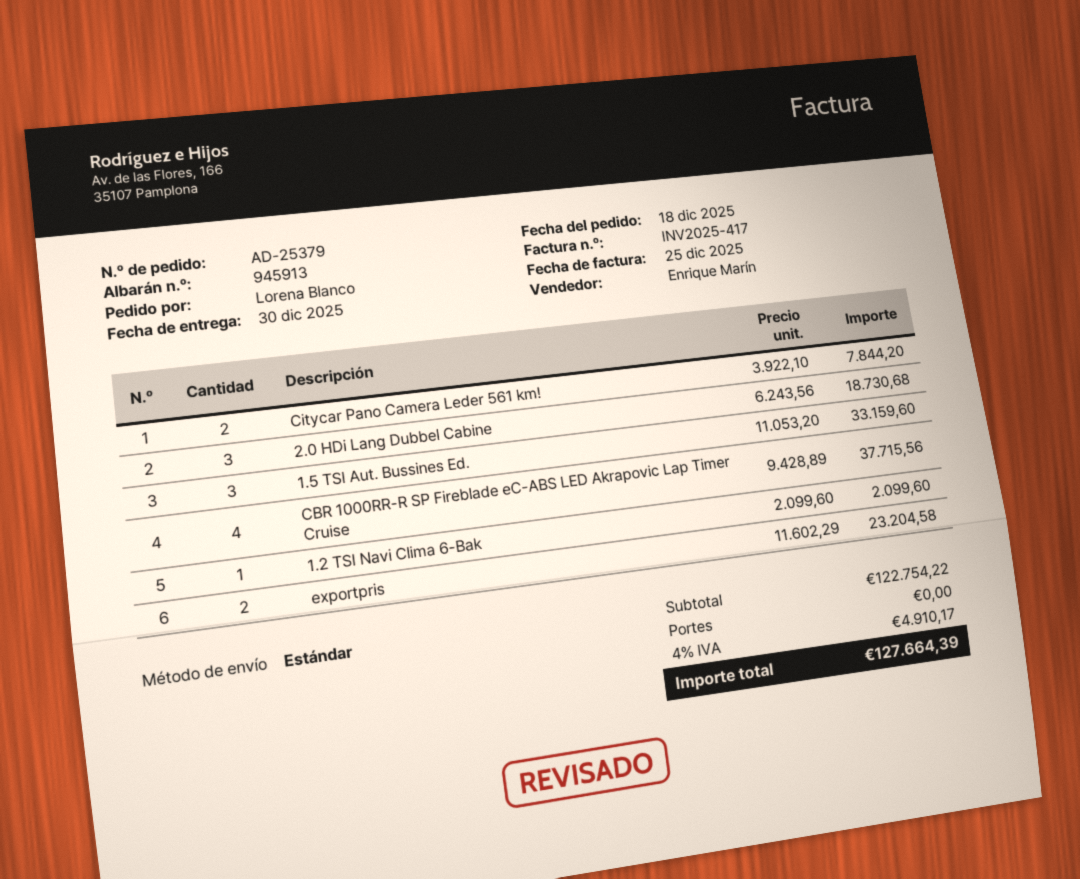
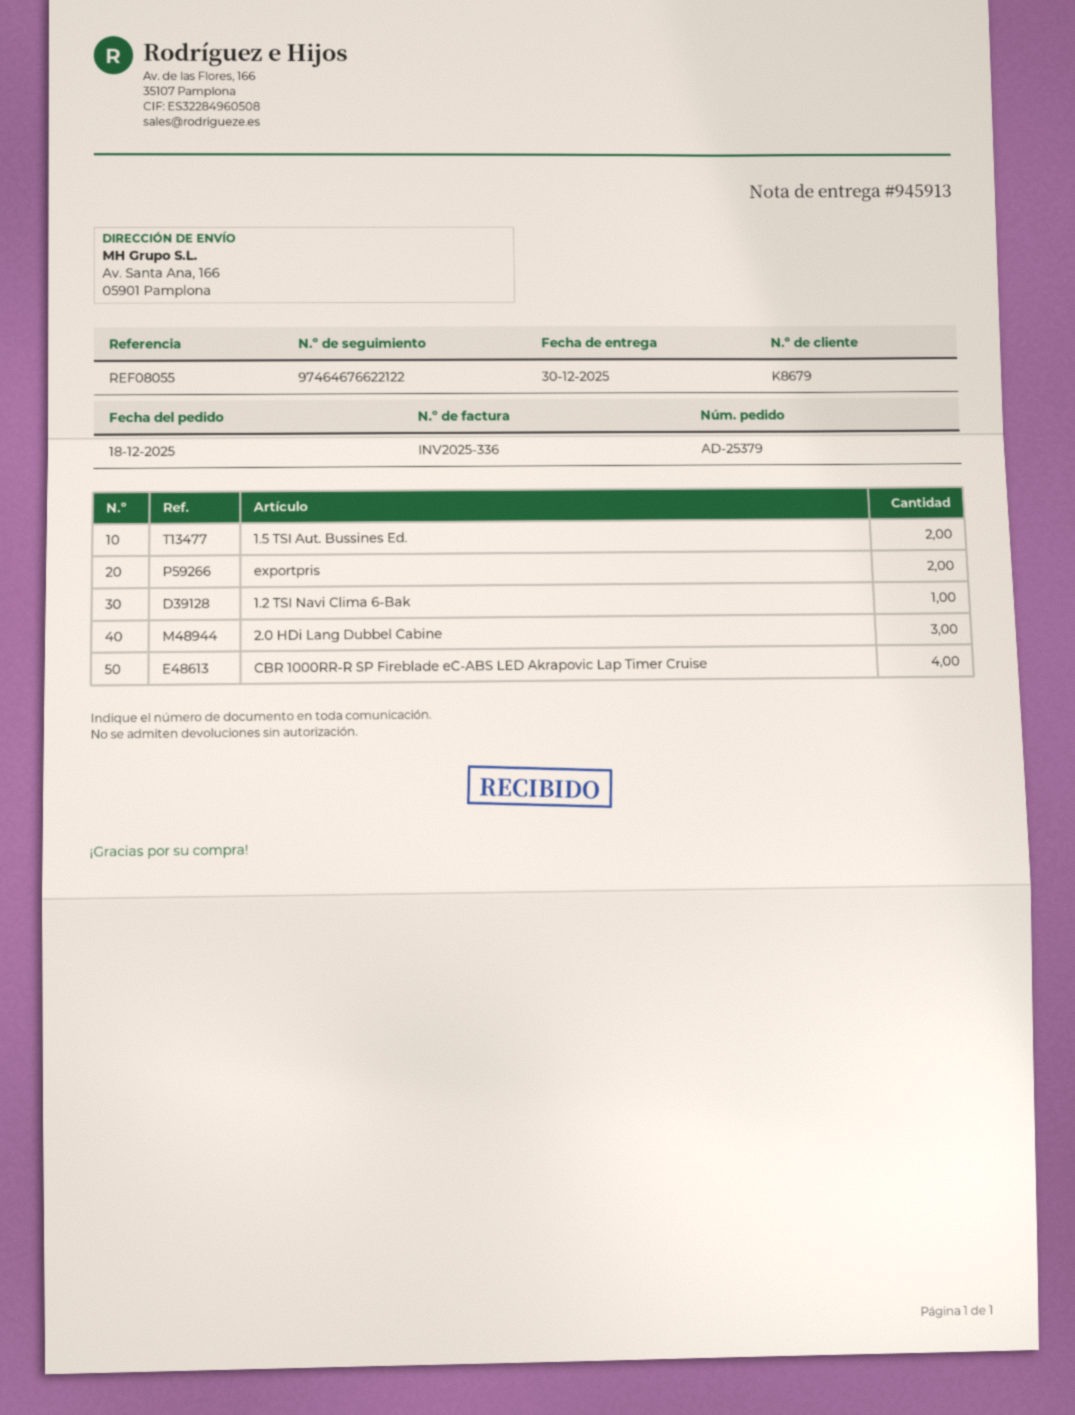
invoice number: INV2025-417 -> INV2025-336
Citycar Pano Camera Leder 561 km!: 2 -> none
1.5 TSI Aut. Bussines Ed.: 3 -> 2

